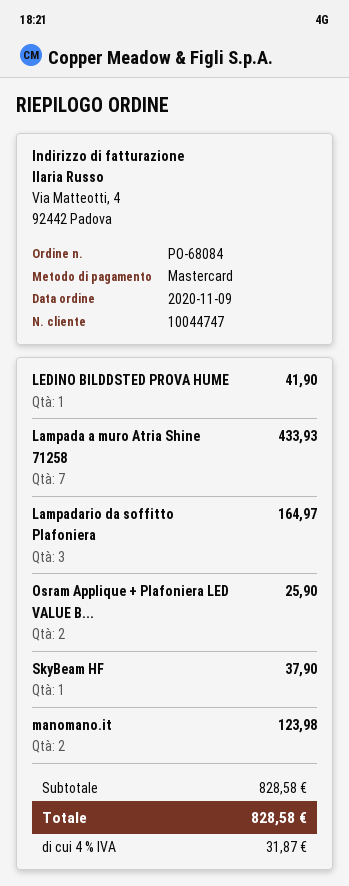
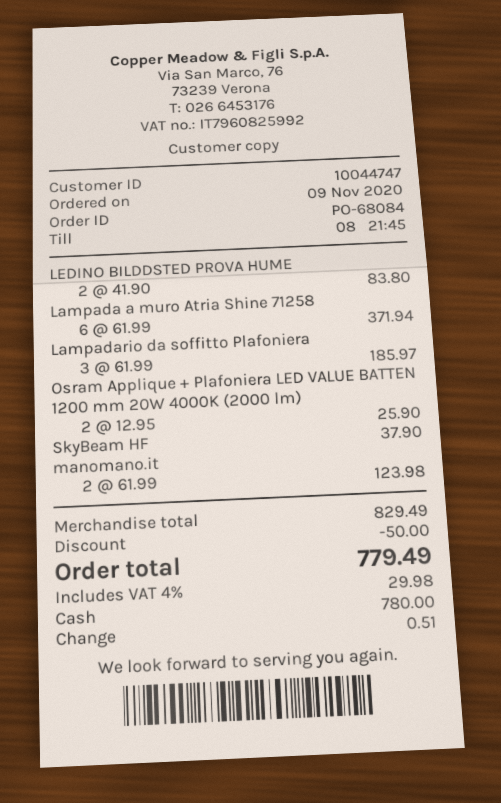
payment method: Mastercard -> cash
LEDINO BILDDSTED PROVA HUME: 1 for 41.90 -> 2 for 83.80
Lampada a muro Atria Shine 71258: 7 for 433.93 -> 6 for 371.94
Lampadario da soffitto Plafoniera: 3 for 164.97 -> 3 for 185.97
subtotal: 828.58 -> 829.49
discount: none -> 50.00
tax: 4% = 31.87 -> 4% = 29.98
total: 828.58 -> 779.49

